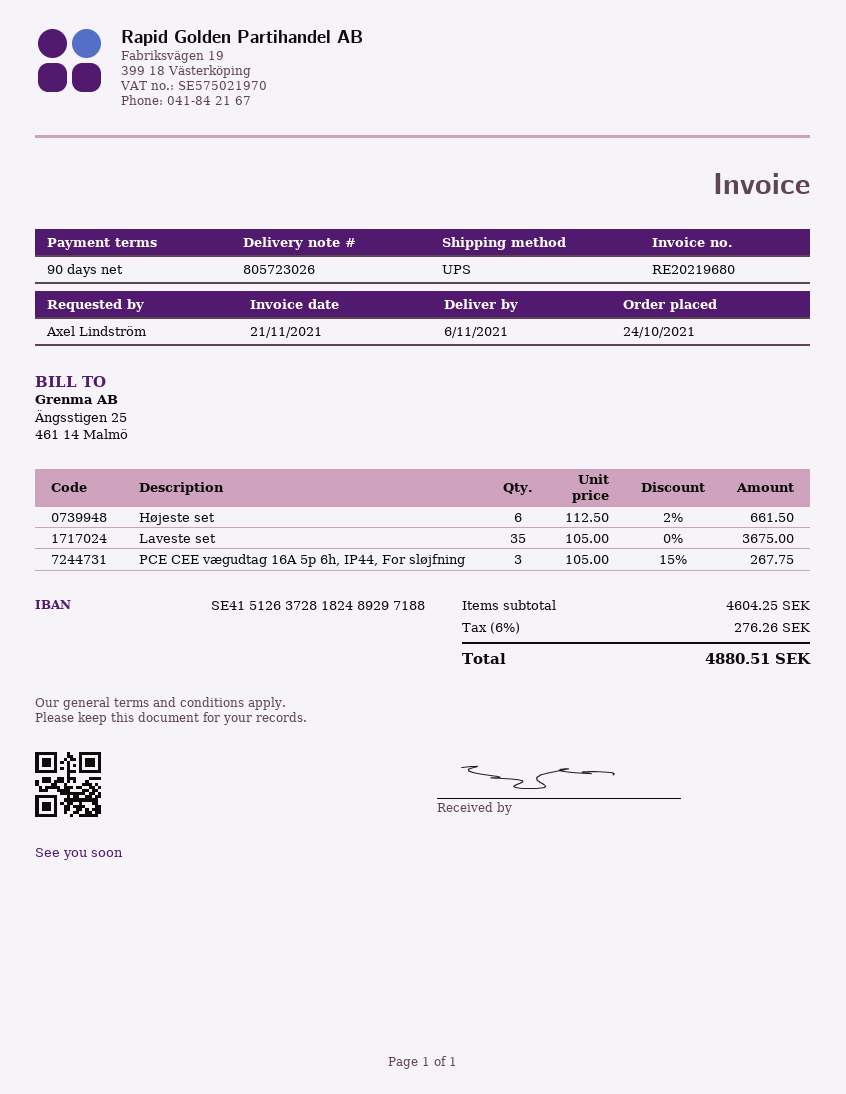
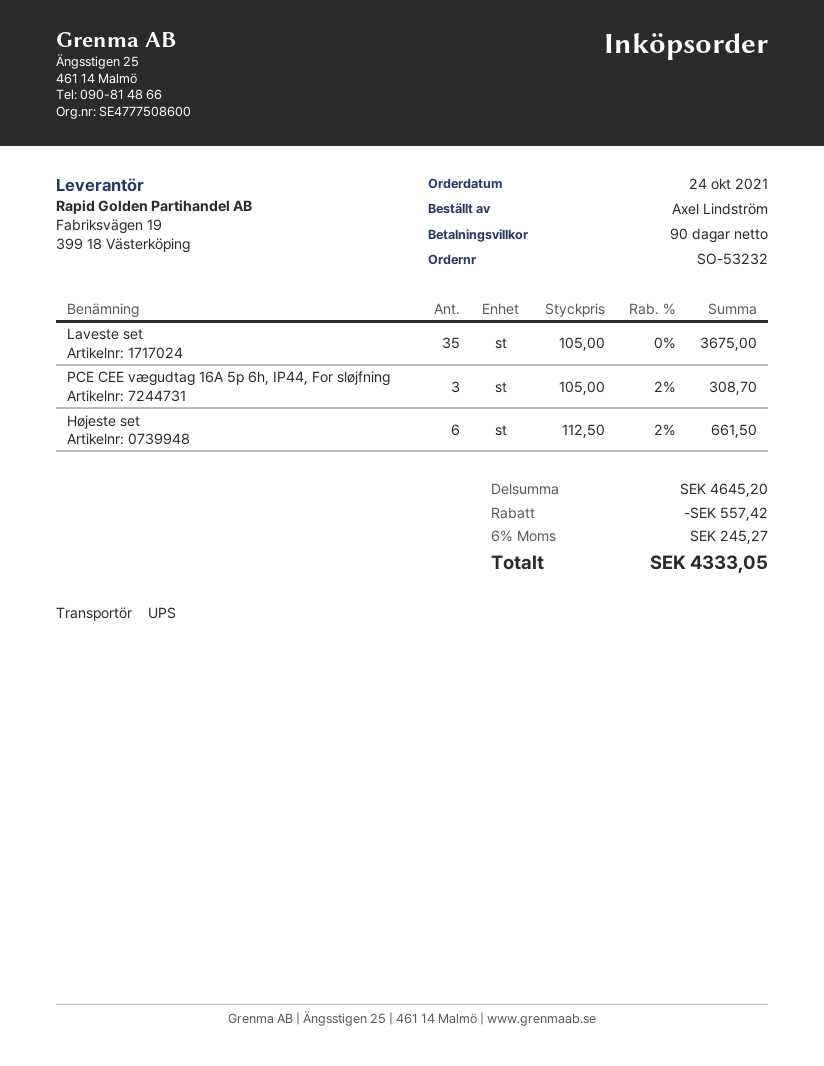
PCE CEE vægudtag 16A 5p 6h, IP44, For sløjfning: 3 x 105.00 - 15% = 267.75 -> 3 x 105.00 - 2% = 308.70
subtotal: 4604.25 -> 4645.20
discount: none -> 557.42
tax: 6% = 276.26 -> 6% = 245.27
total: 4880.51 -> 4333.05

